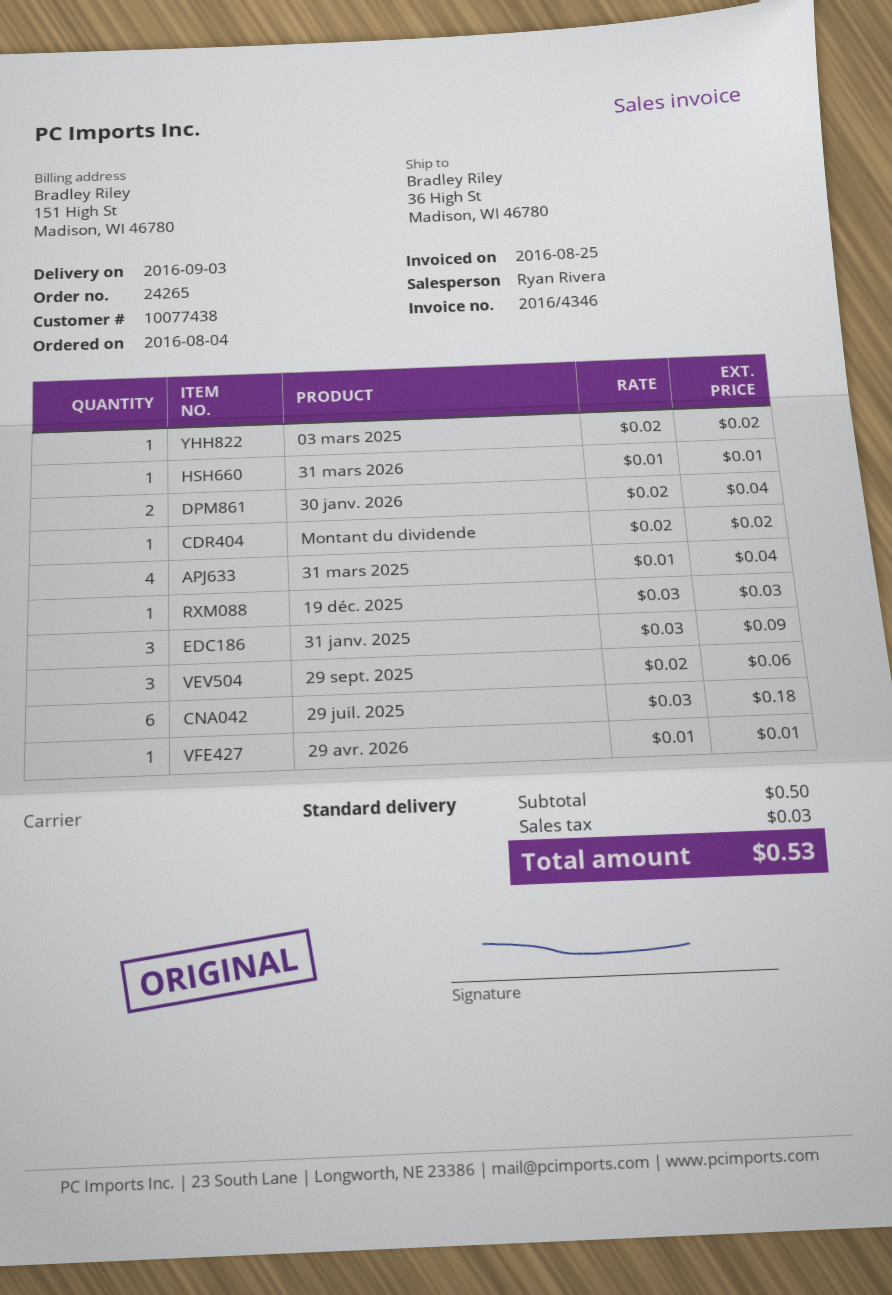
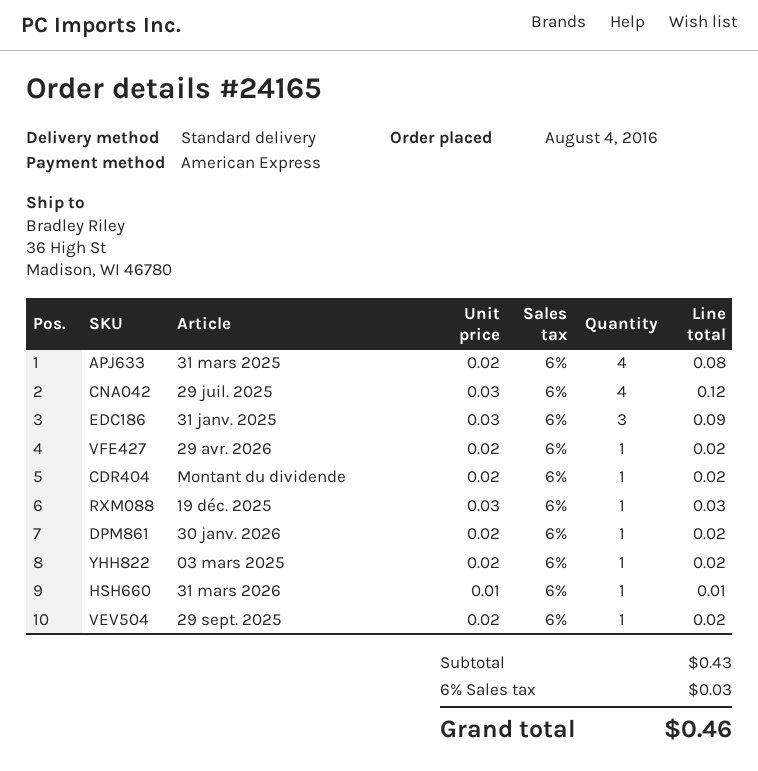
order number: 24265 -> 24165
30 janv. 2026: 2 x 0.02 = 0.04 -> 1 x 0.02 = 0.02
31 mars 2025: 4 x 0.01 = 0.04 -> 4 x 0.02 = 0.08
29 sept. 2025: 3 x 0.02 = 0.06 -> 1 x 0.02 = 0.02
29 juil. 2025: 6 x 0.03 = 0.18 -> 4 x 0.03 = 0.12
29 avr. 2026: 1 x 0.01 = 0.01 -> 1 x 0.02 = 0.02
subtotal: 0.50 -> 0.43
total: 0.53 -> 0.46

